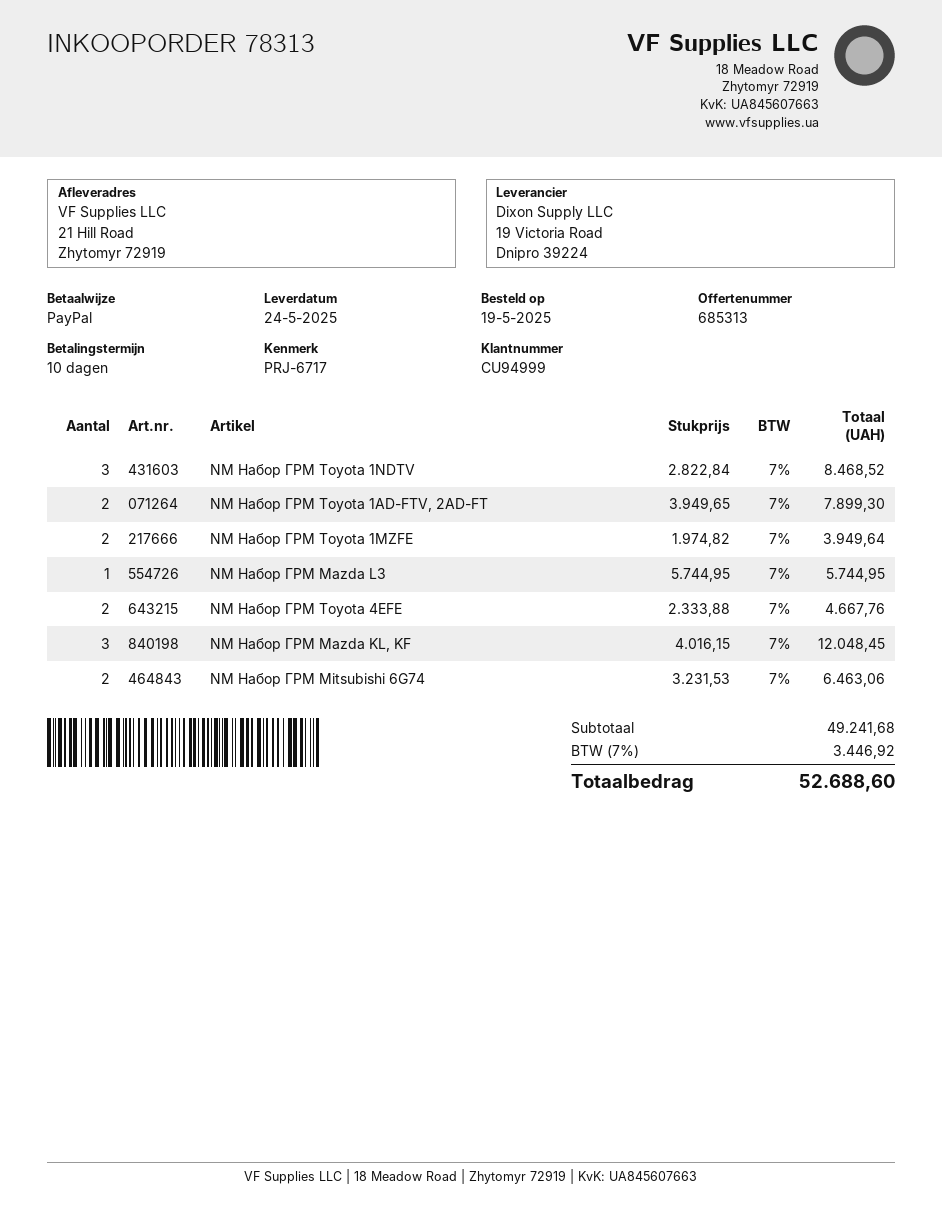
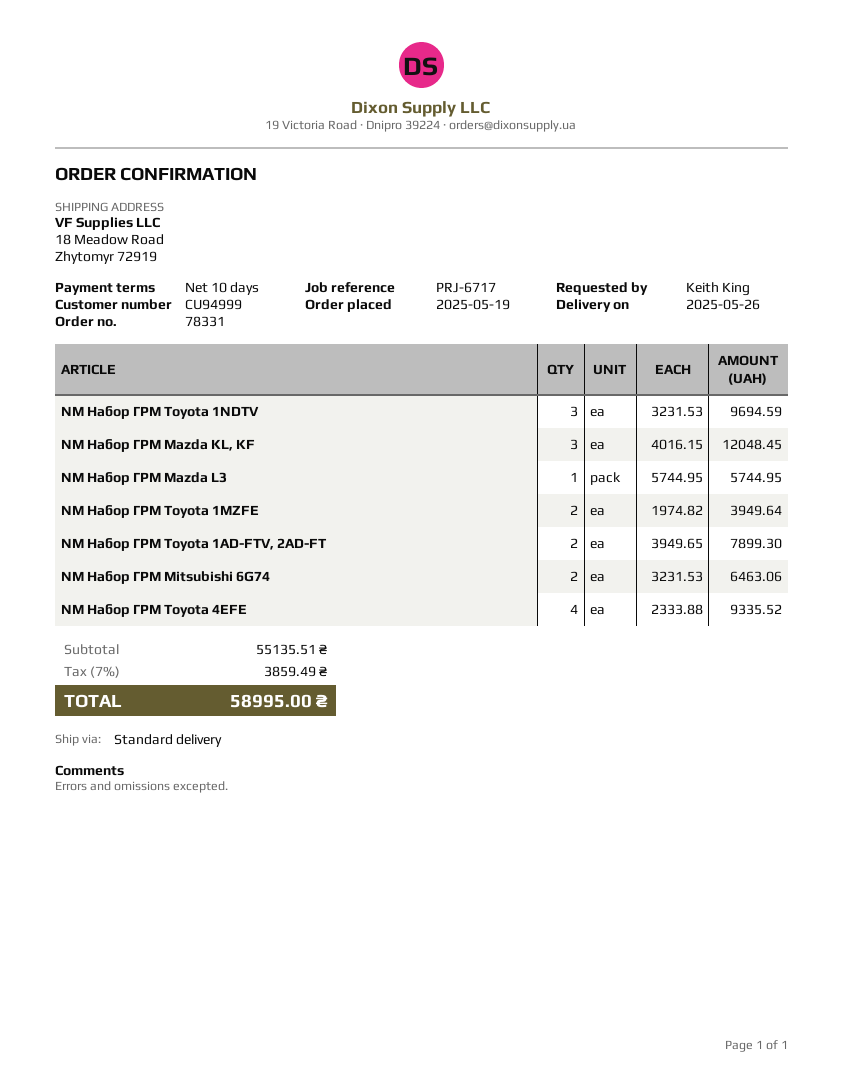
order number: 78313 -> 78331
delivery date: 2025-05-24 -> 2025-05-26
ship to: 21 Hill Road, Zhytomyr 72919 -> 18 Meadow Road, Zhytomyr 72919
NM Набор ГРМ Toyota 1NDTV: 3 x 2822.84 = 8468.52 -> 3 x 3231.53 = 9694.59
NM Набор ГРМ Toyota 4EFE: 2 x 2333.88 = 4667.76 -> 4 x 2333.88 = 9335.52
subtotal: 49241.68 -> 55135.51
tax: 7% = 3446.92 -> 7% = 3859.49
total: 52688.60 -> 58995.00

